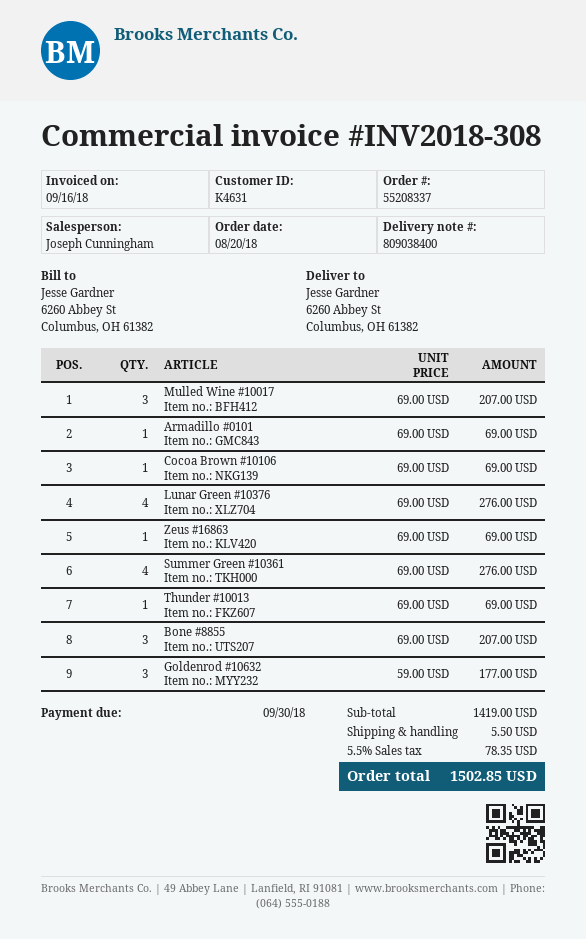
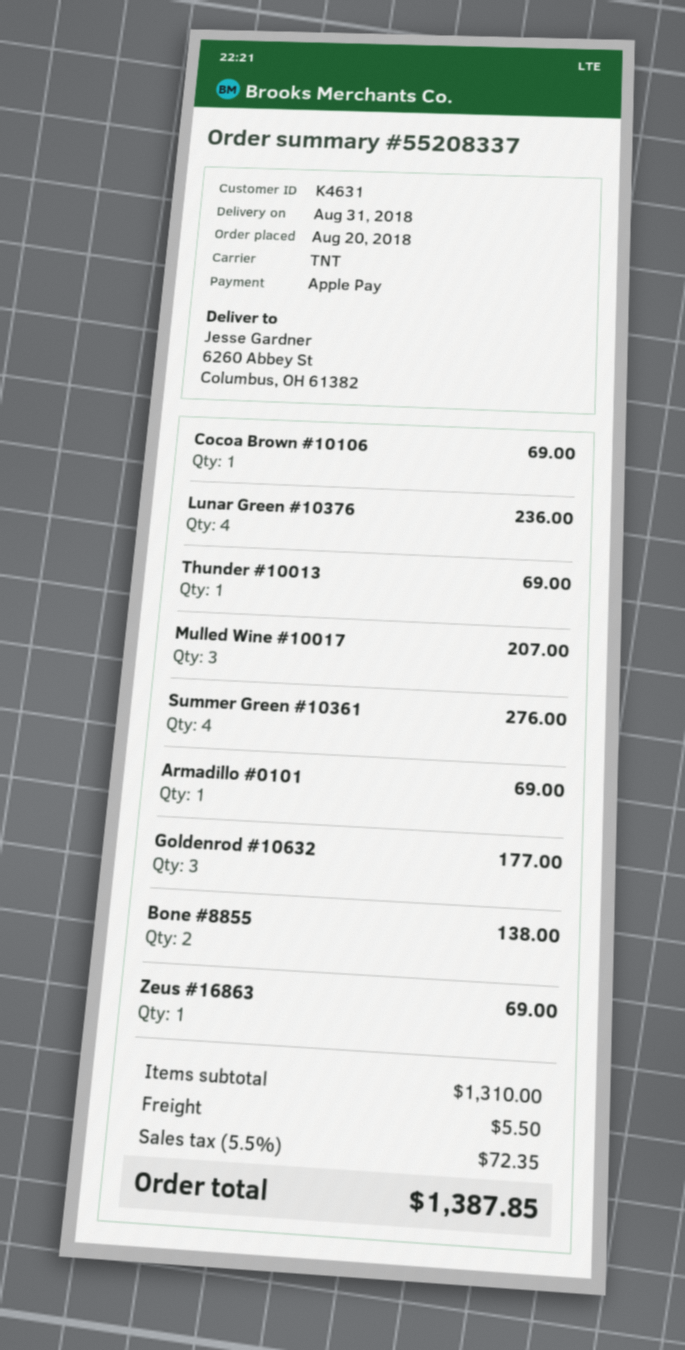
Lunar Green #10376: 4 for 276.00 -> 4 for 236.00
Bone #8855: 3 for 207.00 -> 2 for 138.00
subtotal: 1419.00 -> 1310.00
tax: 5.5% = 78.35 -> 5.5% = 72.35
total: 1502.85 -> 1387.85

